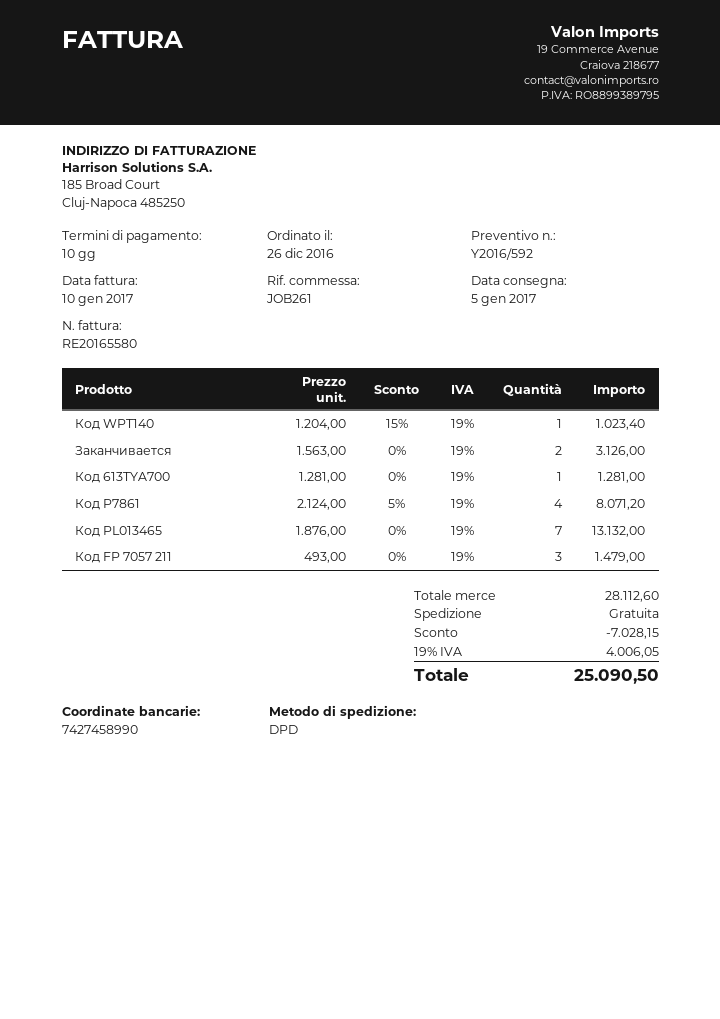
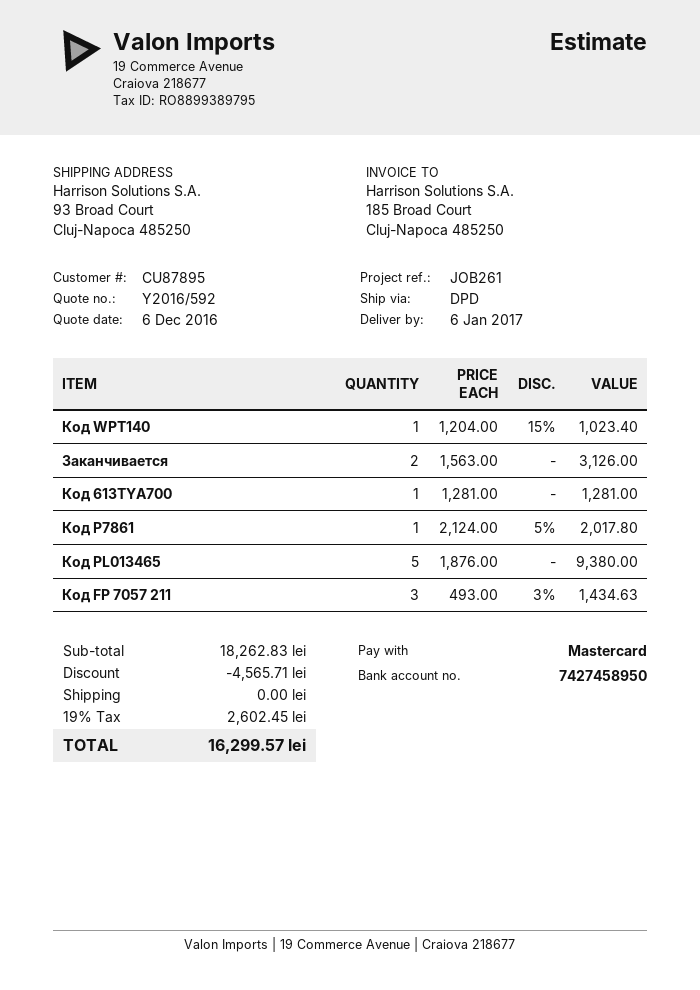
delivery date: 2017-01-05 -> 2017-01-06
bank account: 7427458990 -> 7427458950
Код P7861: 4 x 2124.00 - 5% = 8071.20 -> 1 x 2124.00 - 5% = 2017.80
Код PL013465: 7 x 1876.00 = 13132.00 -> 5 x 1876.00 = 9380.00
Код FP 7057 211: 3 x 493.00 = 1479.00 -> 3 x 493.00 - 3% = 1434.63
subtotal: 28112.60 -> 18262.83
discount: 7028.15 -> 4565.71
tax: 19% = 4006.05 -> 19% = 2602.45
total: 25090.50 -> 16299.57

